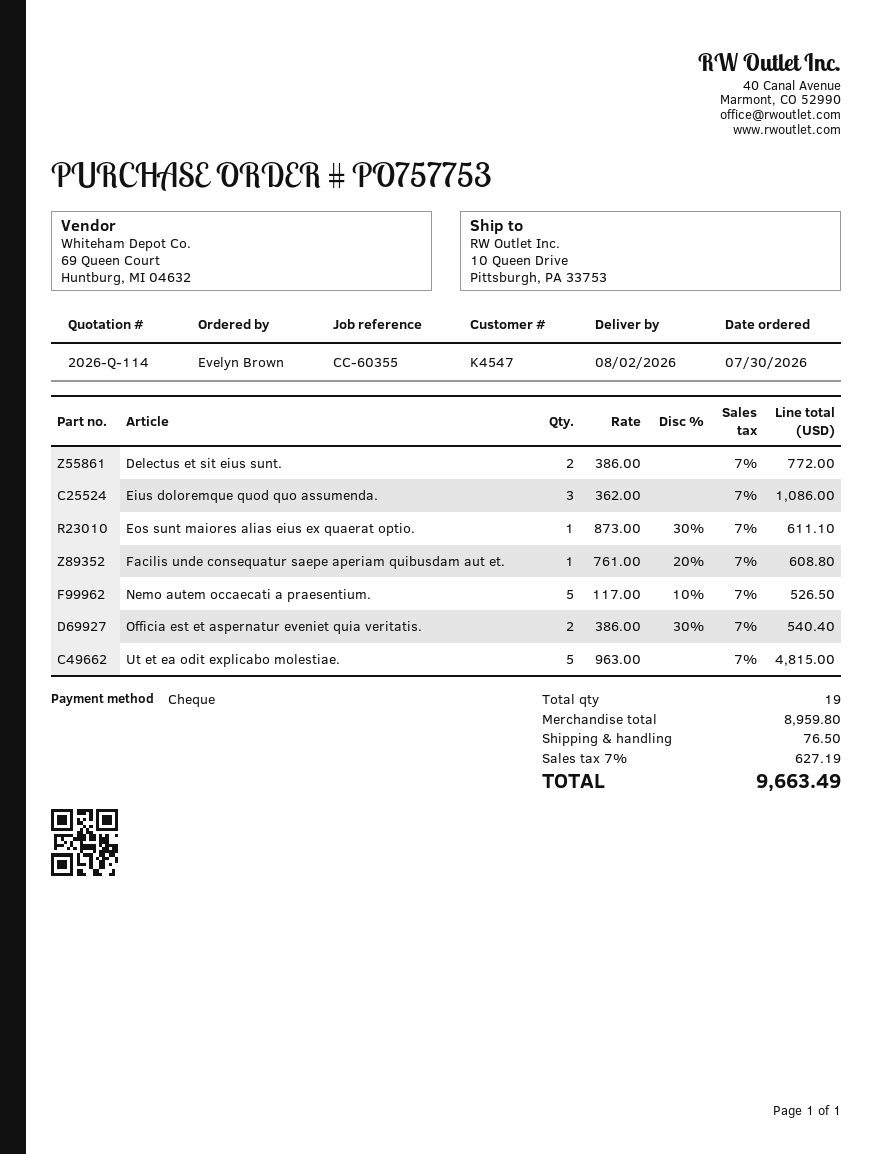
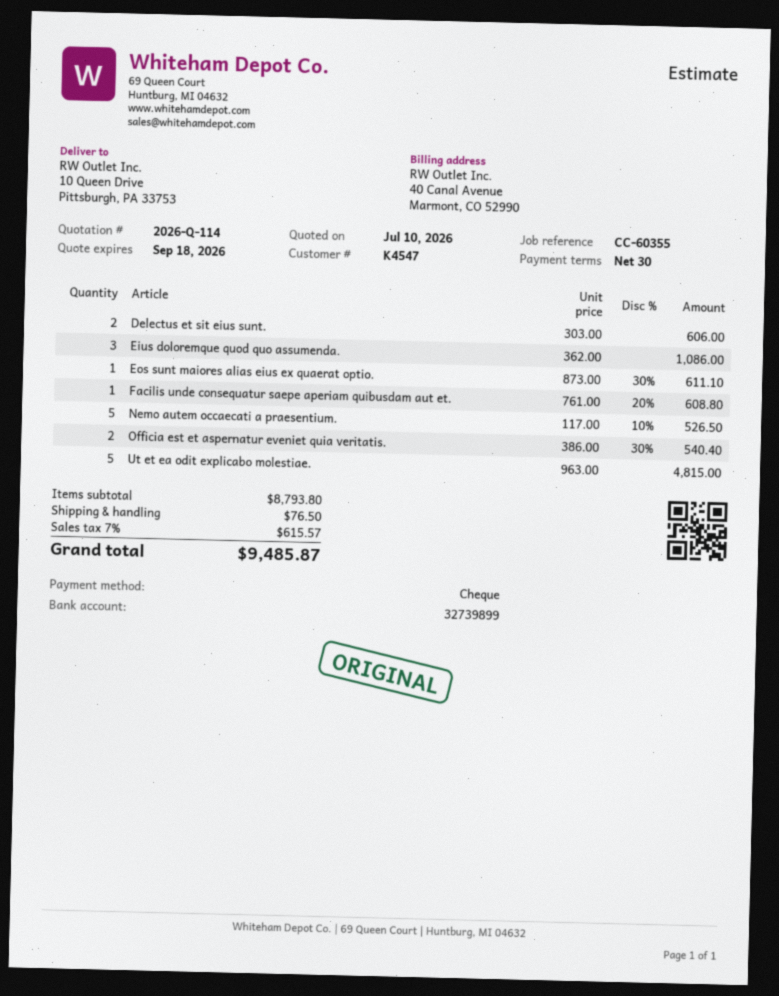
Delectus et sit eius sunt.: 2 x 386.00 = 772.00 -> 2 x 303.00 = 606.00
subtotal: 8959.80 -> 8793.80
tax: 7% = 627.19 -> 7% = 615.57
total: 9663.49 -> 9485.87

